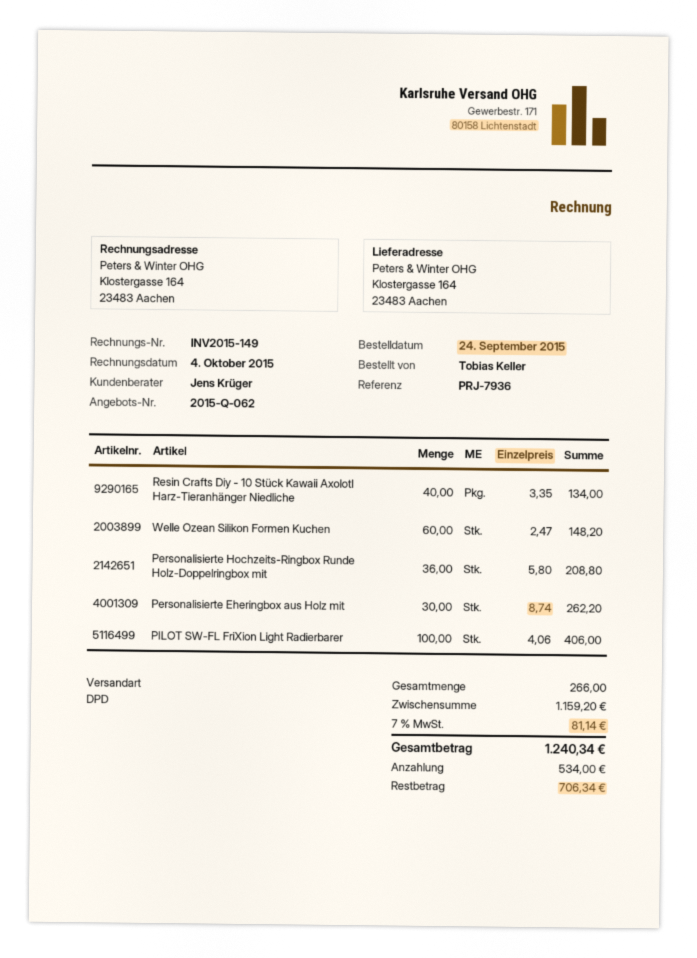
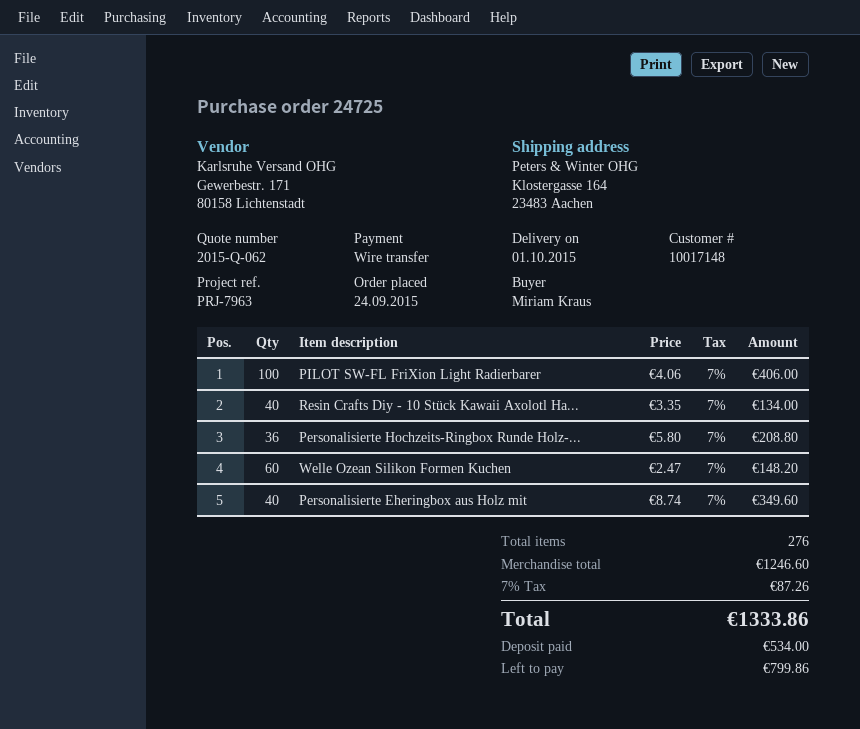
reference: PRJ-7936 -> PRJ-7963
ordered by: Tobias Keller -> Miriam Kraus
Personalisierte Eheringbox aus Holz mit: 30 x 8.74 = 262.20 -> 40 x 8.74 = 349.60
total quantity: 266 -> 276
subtotal: 1159.20 -> 1246.60
tax: 7% = 81.14 -> 7% = 87.26
total: 1240.34 -> 1333.86
balance: 706.34 -> 799.86

